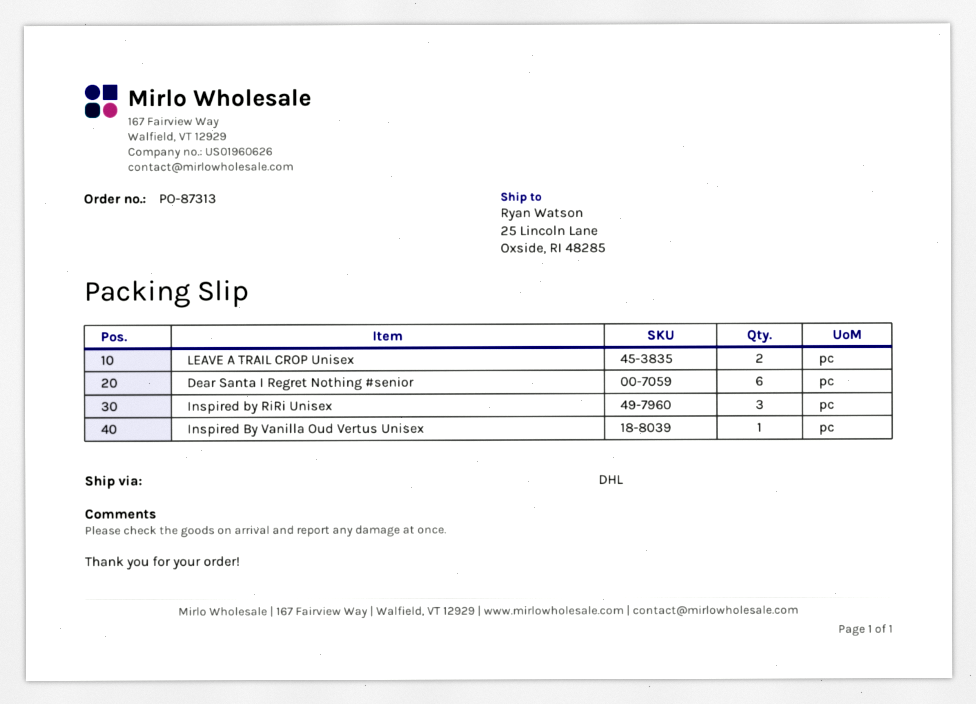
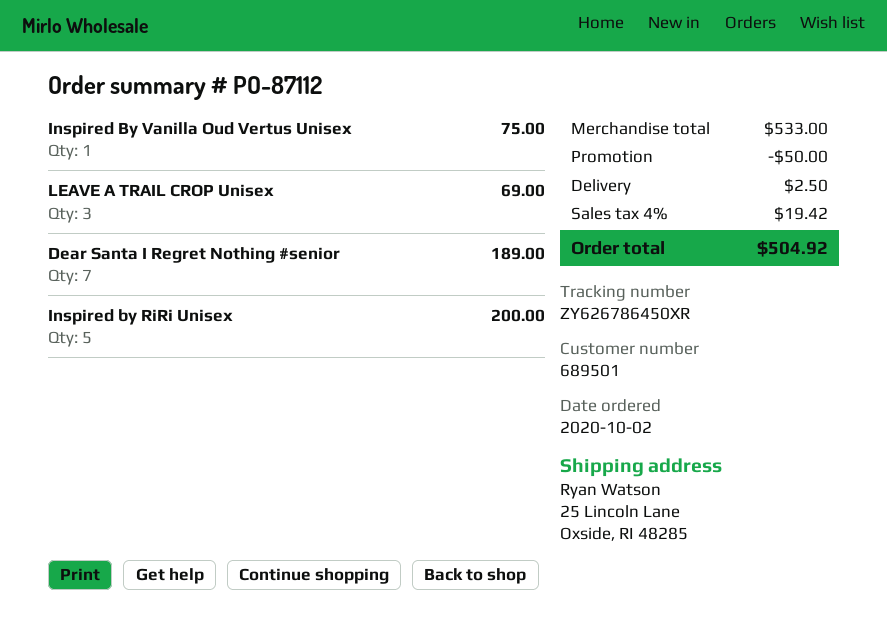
order number: PO-87313 -> PO-87112
LEAVE A TRAIL CROP Unisex: 2 -> 3
Dear Santa I Regret Nothing #senior: 6 -> 7
Inspired by RiRi Unisex: 3 -> 5

